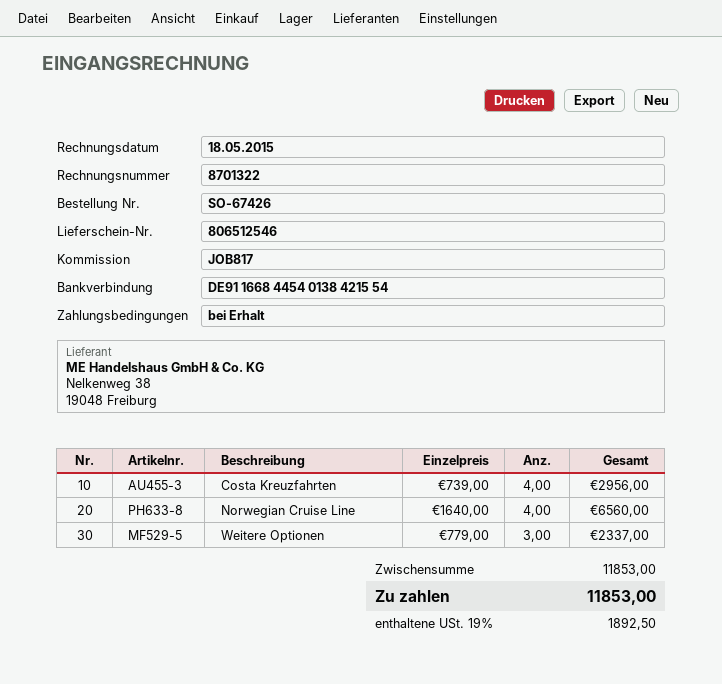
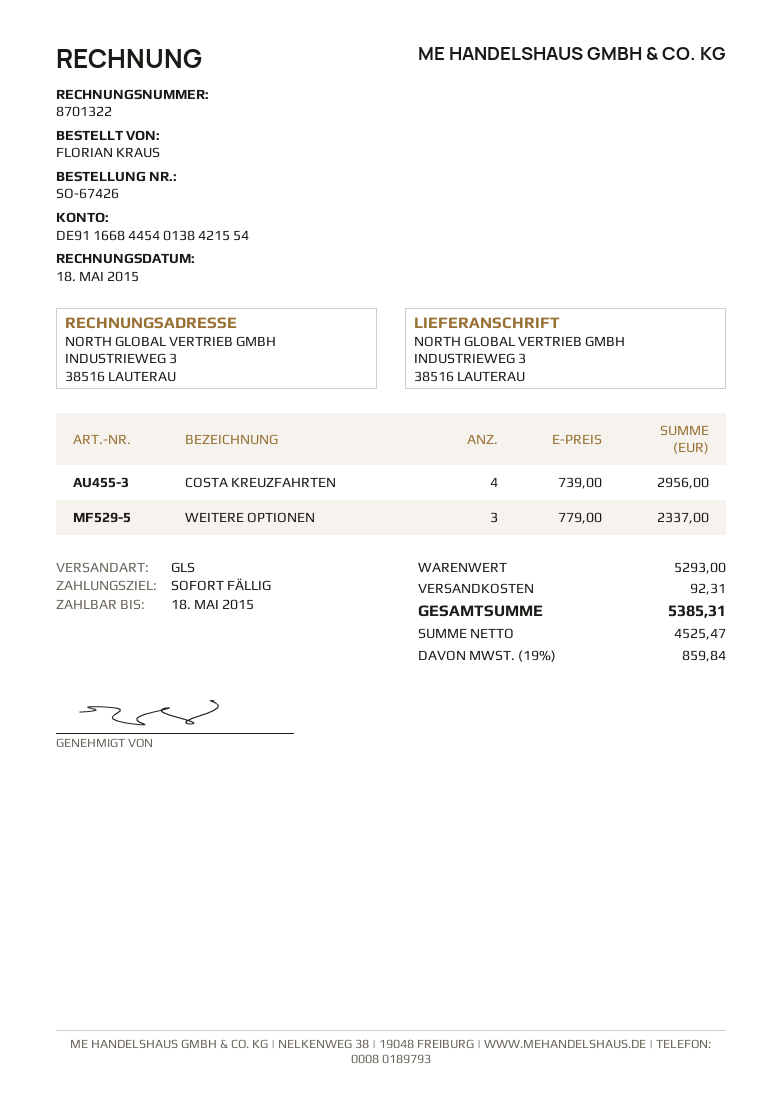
Norwegian Cruise Line: 4 x 1640.00 = 6560.00 -> none
subtotal: 11853.00 -> 5293.00
shipping: none -> 92.31
tax: 19% = 1892.50 -> 19% = 859.84
total: 11853.00 -> 5385.31

